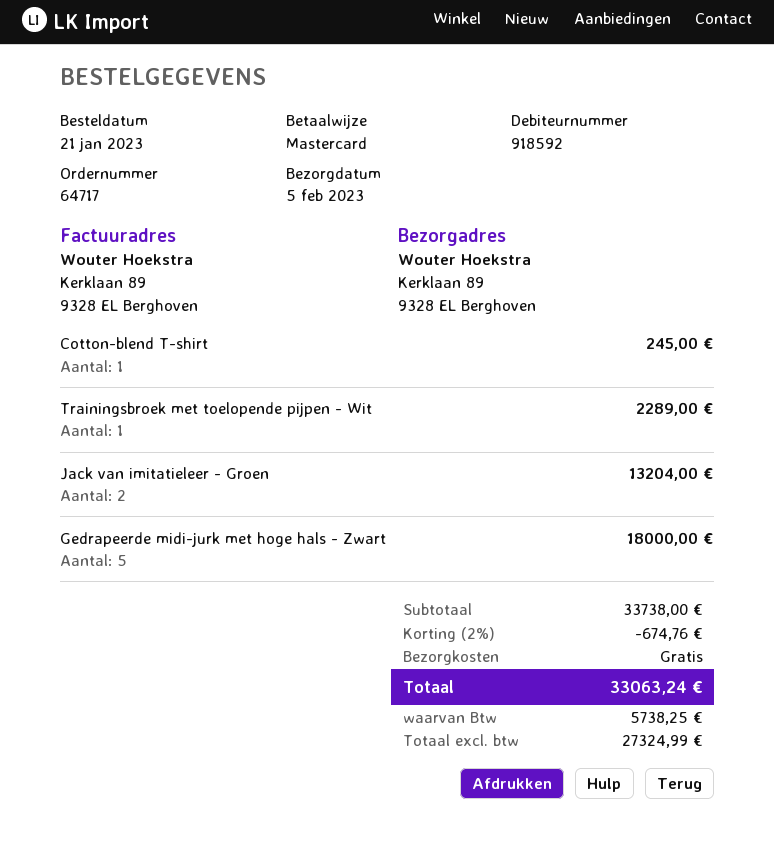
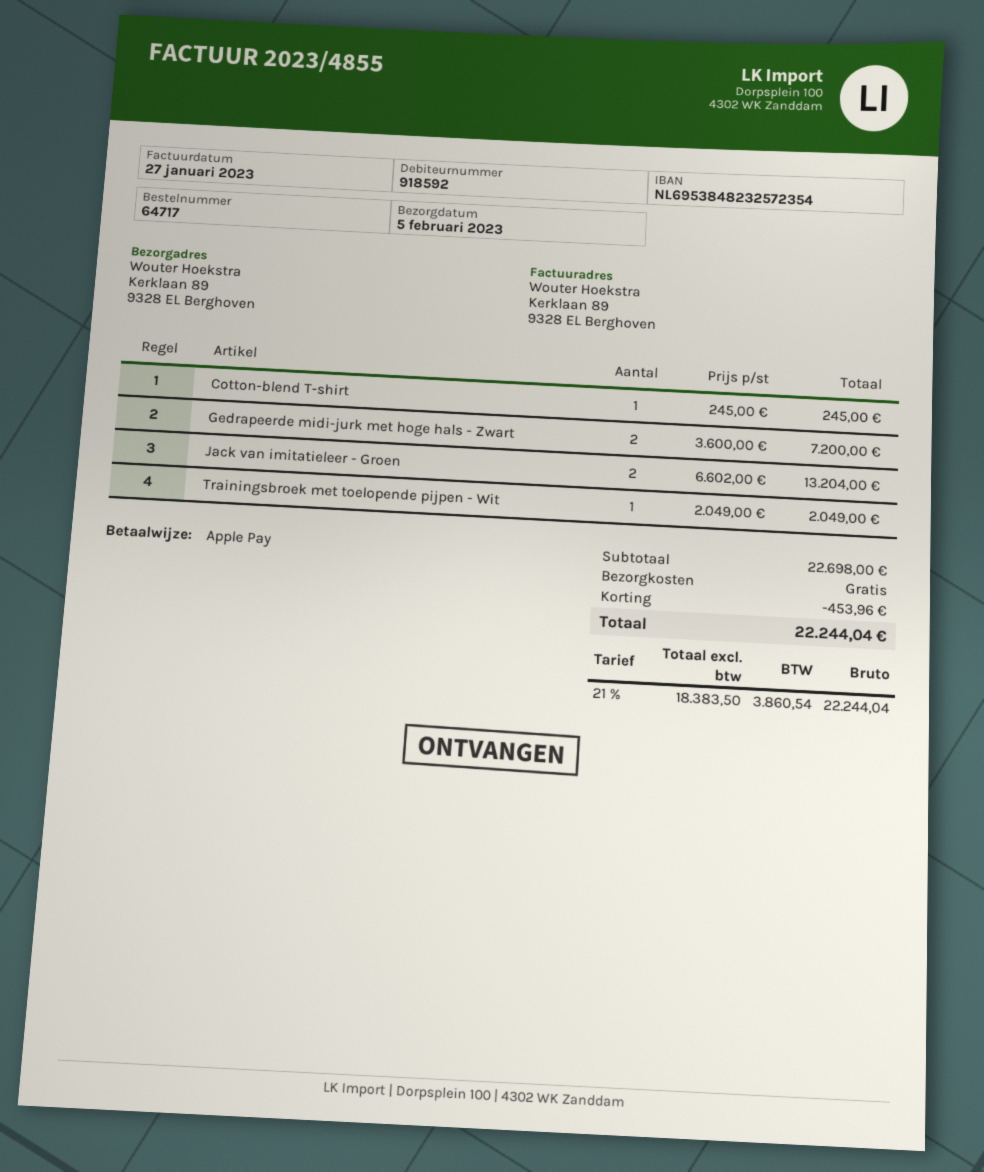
payment method: Mastercard -> Apple Pay
Trainingsbroek met toelopende pijpen - Wit: 1 for 2289.00 -> 1 for 2049.00
Gedrapeerde midi-jurk met hoge hals - Zwart: 5 for 18000.00 -> 2 for 7200.00
subtotal: 33738.00 -> 22698.00
discount: 674.76 -> 453.96
net: 27324.99 -> 18383.50
tax: 5738.25 -> 3860.54
total: 33063.24 -> 22244.04

